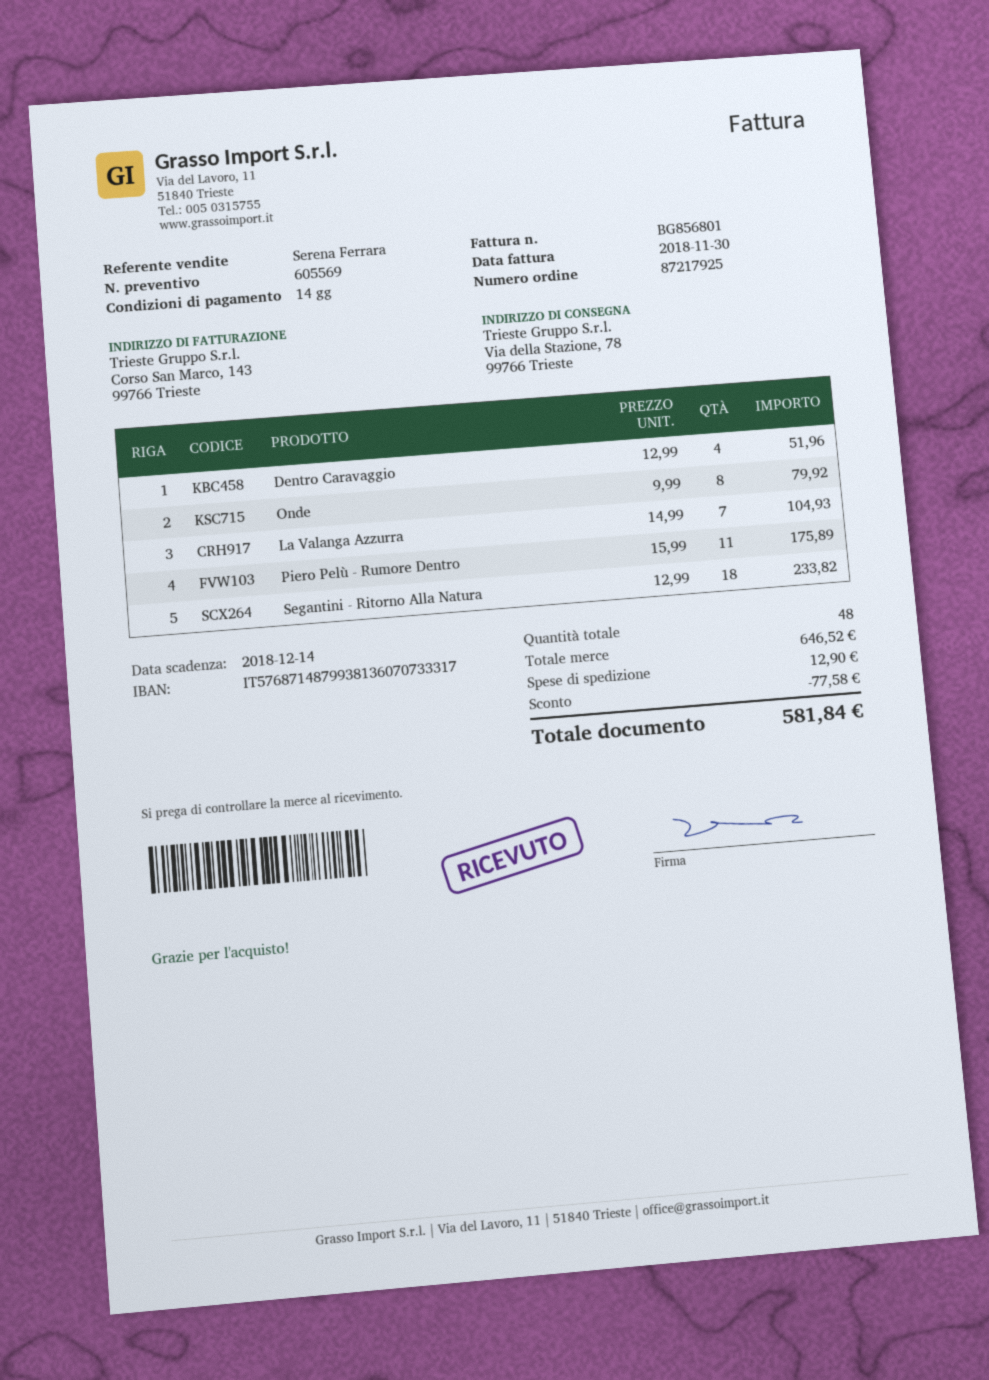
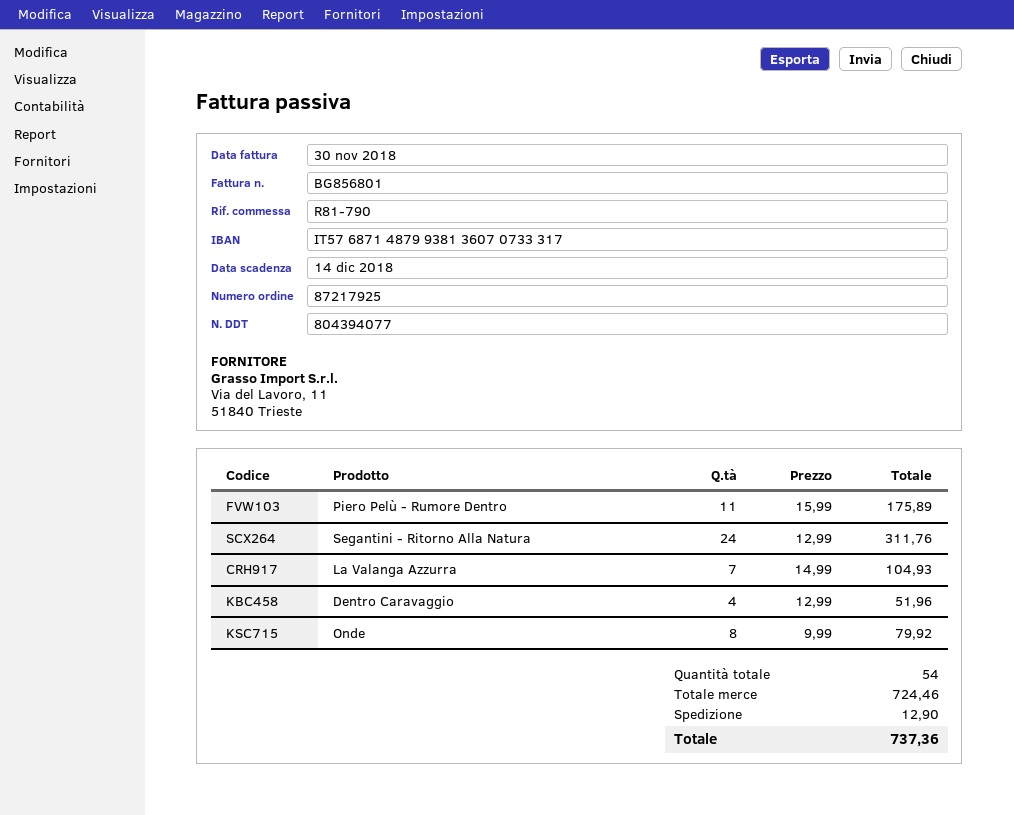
Segantini - Ritorno Alla Natura: 18 x 12.99 = 233.82 -> 24 x 12.99 = 311.76
total quantity: 48 -> 54
subtotal: 646.52 -> 724.46
discount: 77.58 -> none
total: 581.84 -> 737.36

